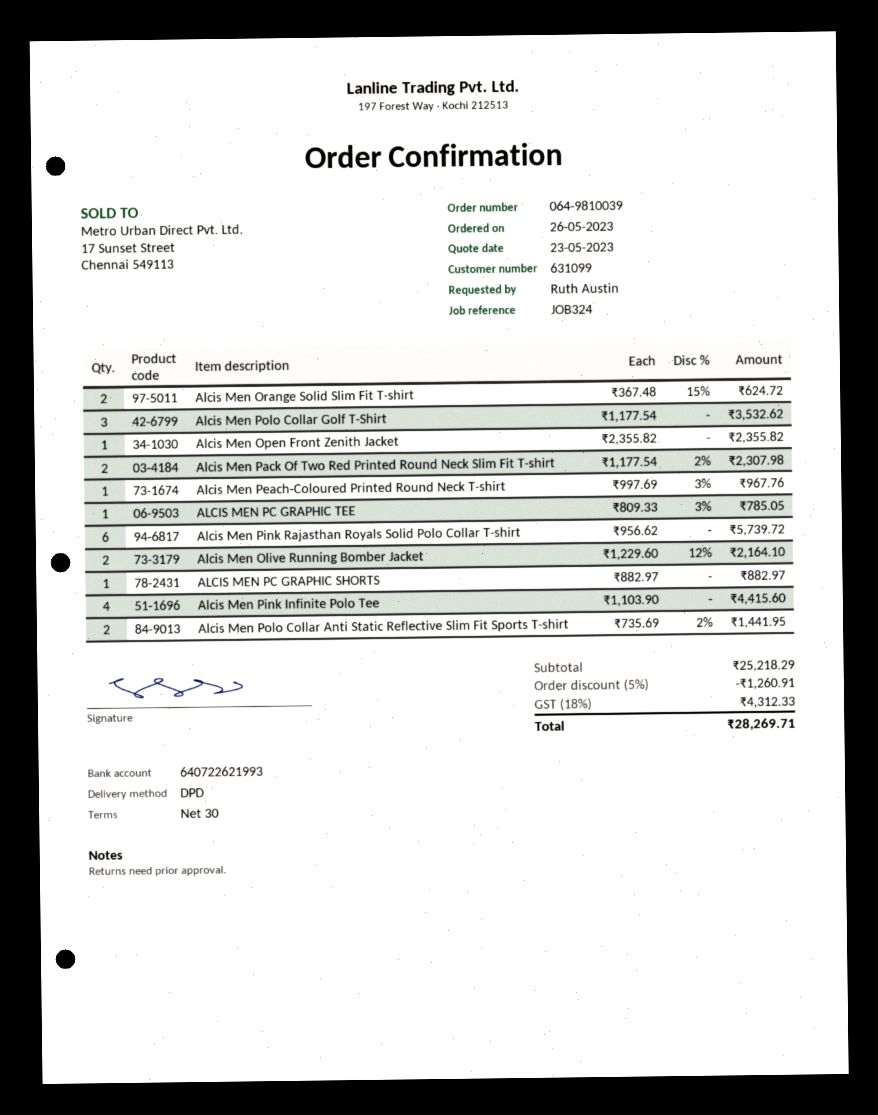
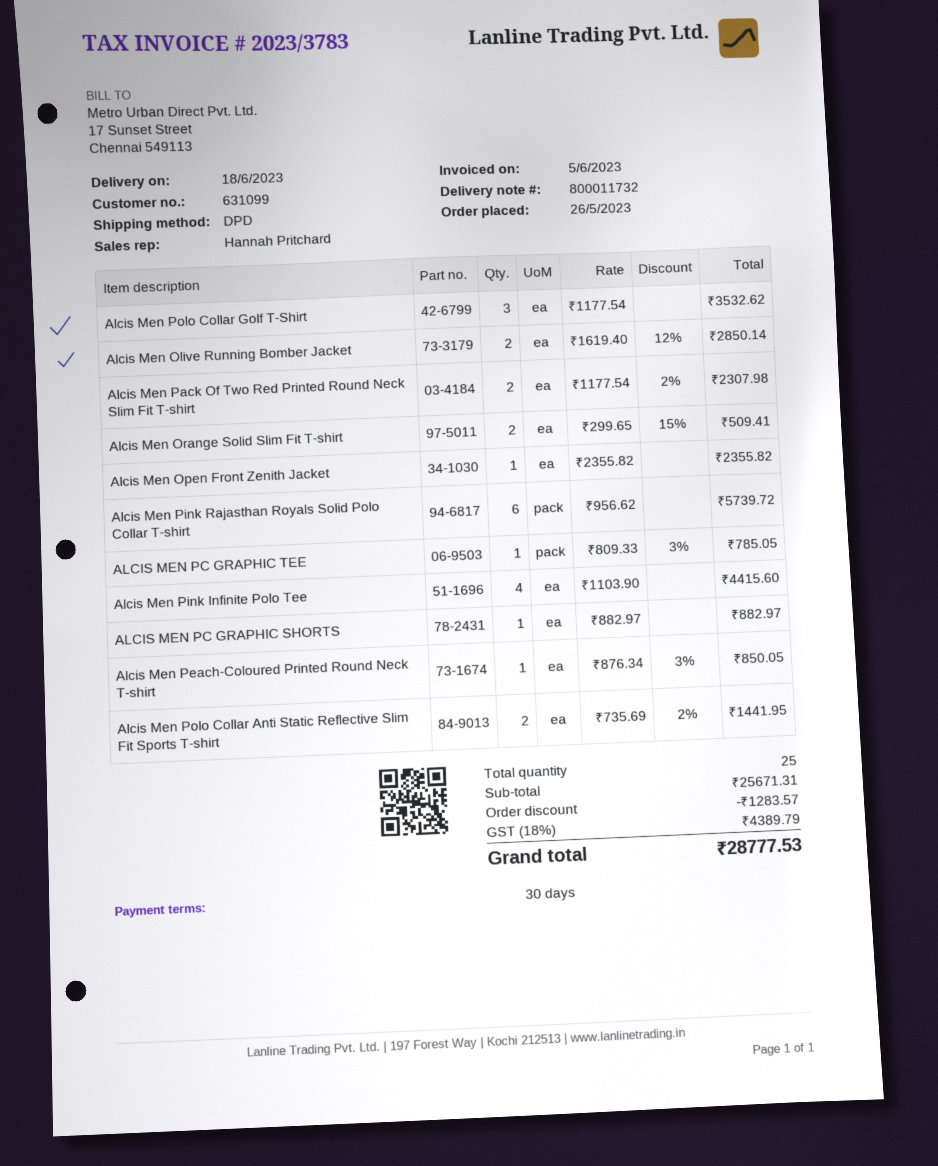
Alcis Men Orange Solid Slim Fit T-shirt: 2 x 367.48 - 15% = 624.72 -> 2 x 299.65 - 15% = 509.41
Alcis Men Peach-Coloured Printed Round Neck T-shirt: 1 x 997.69 - 3% = 967.76 -> 1 x 876.34 - 3% = 850.05
Alcis Men Olive Running Bomber Jacket: 2 x 1229.60 - 12% = 2164.10 -> 2 x 1619.40 - 12% = 2850.14
subtotal: 25218.29 -> 25671.31
discount: 1260.91 -> 1283.57
tax: 18% = 4312.33 -> 18% = 4389.79
total: 28269.71 -> 28777.53

